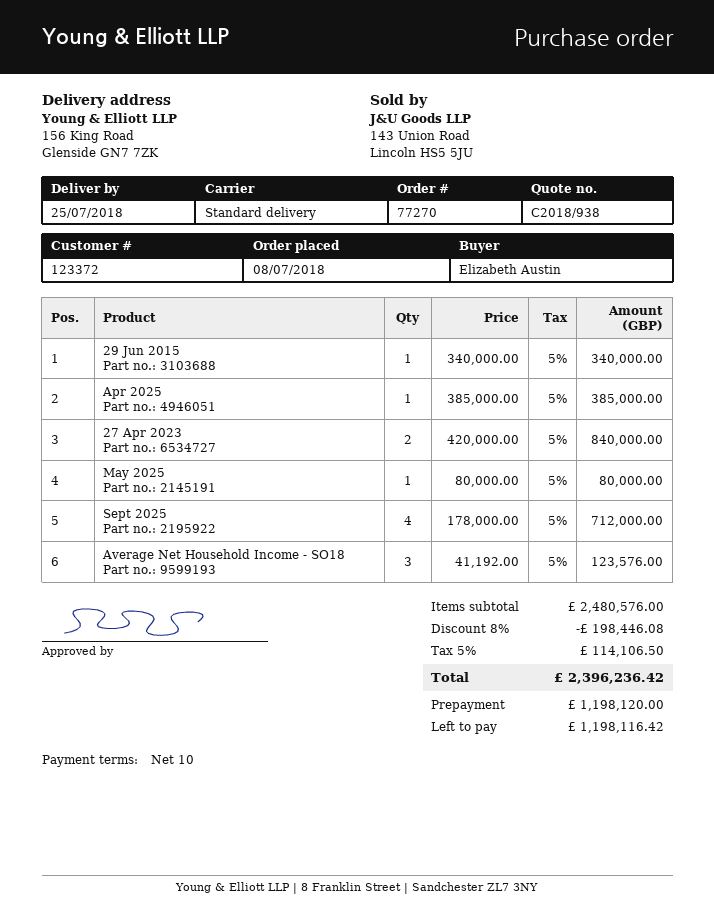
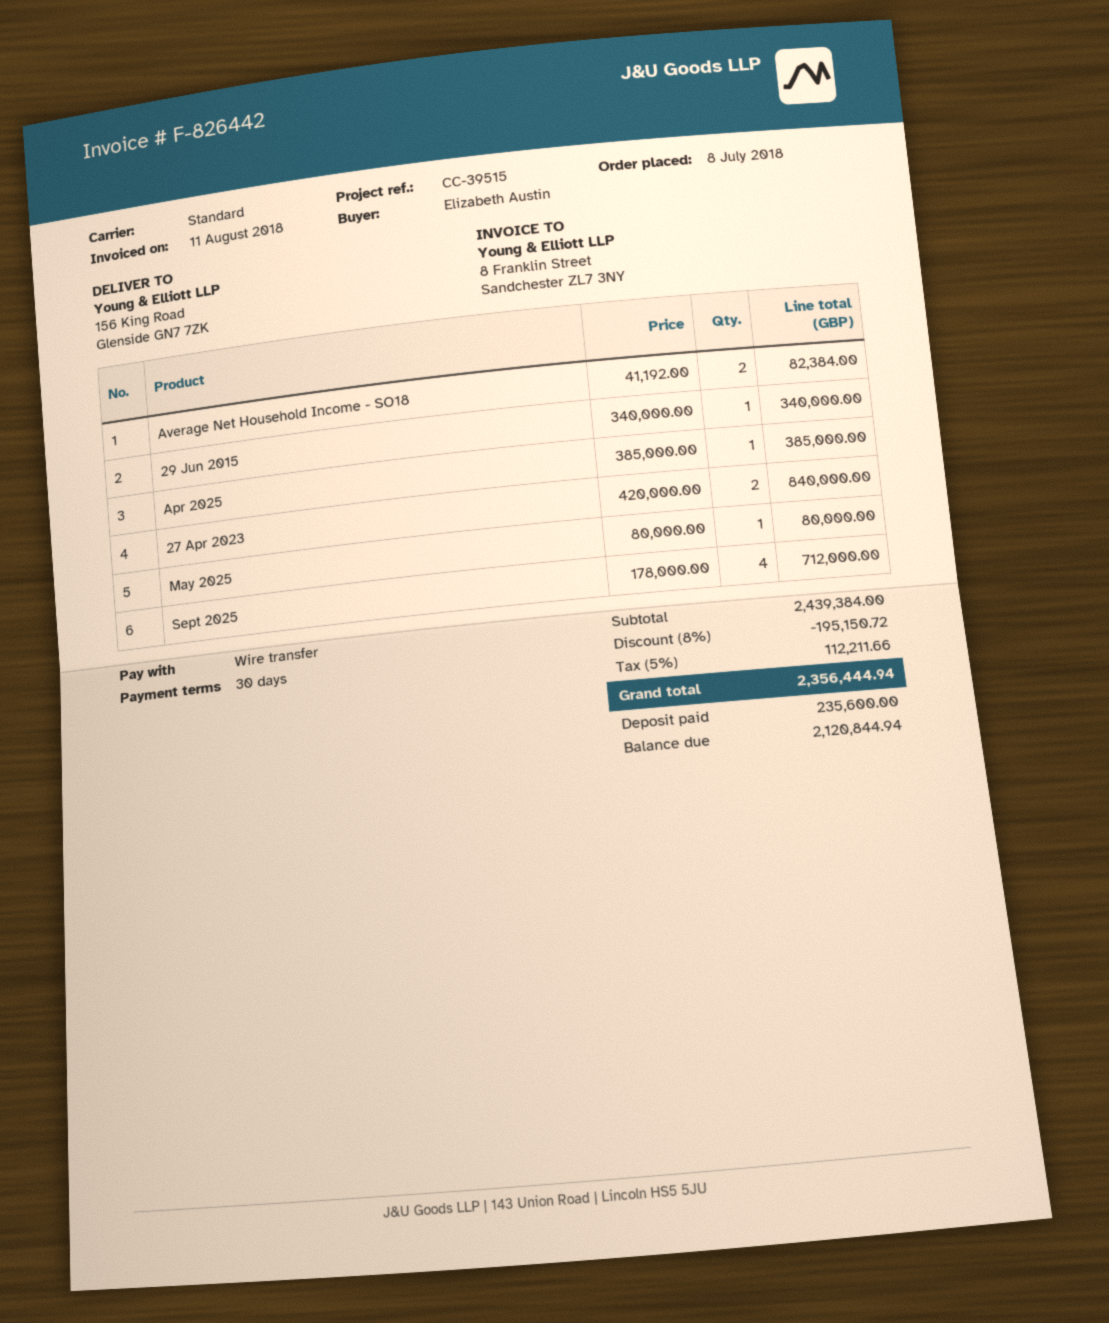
payment terms: 10 days -> 30 days
Average Net Household Income - SO18: 3 x 41192.00 = 123576.00 -> 2 x 41192.00 = 82384.00
subtotal: 2480576.00 -> 2439384.00
discount: 8% = 198446.08 -> 8% = 195150.72
tax: 5% = 114106.50 -> 5% = 112211.66
total: 2396236.42 -> 2356444.94
deposit: 1198120.00 -> 235600.00
balance: 1198116.42 -> 2120844.94

